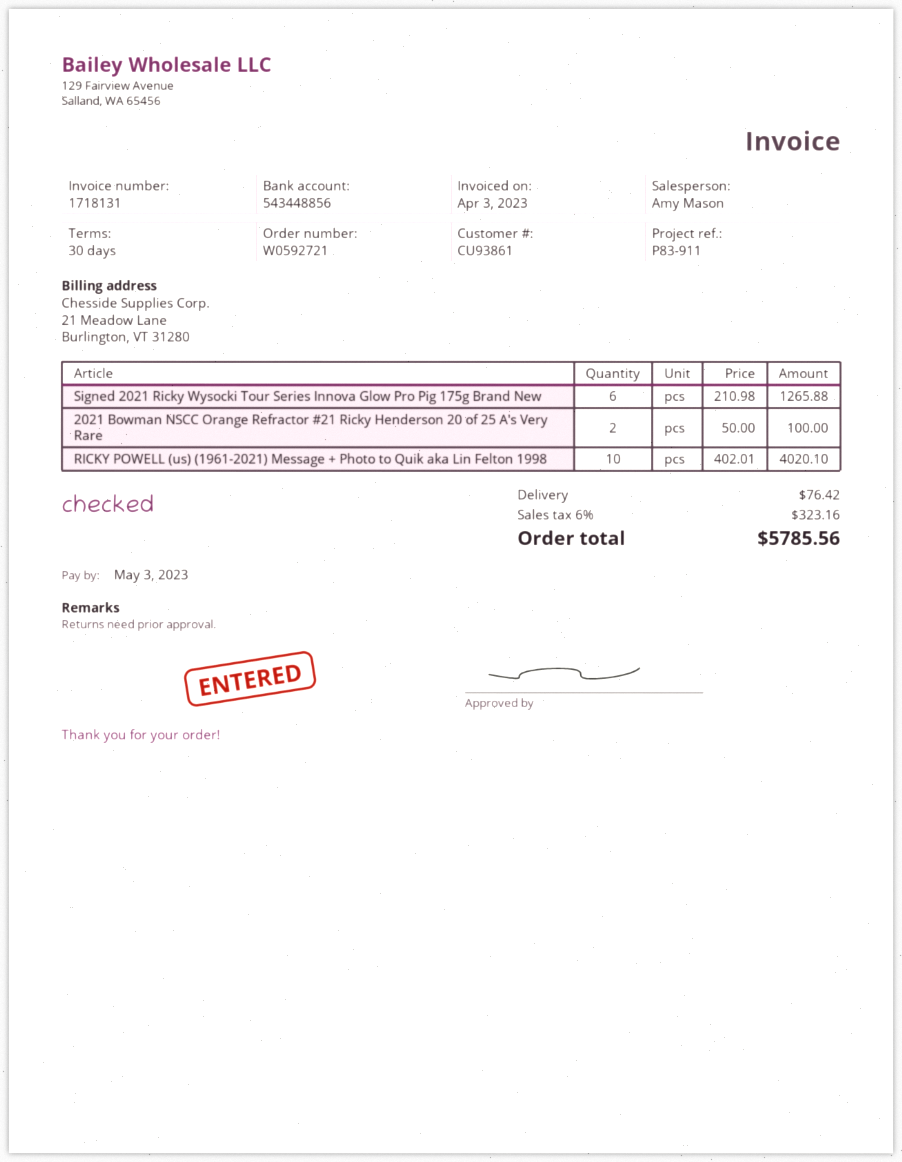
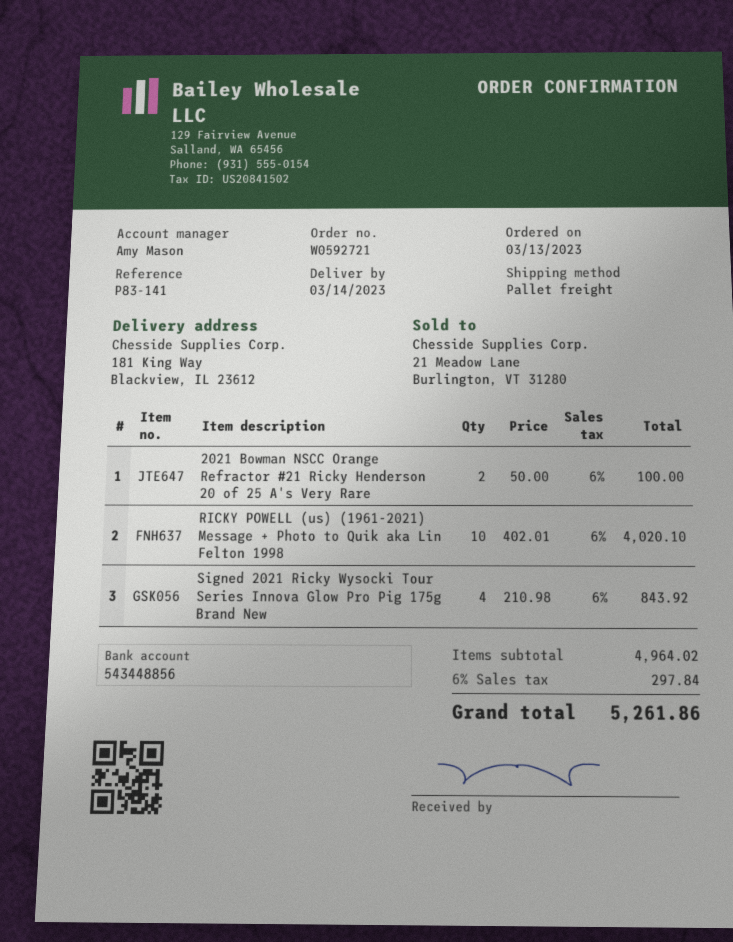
reference: P83-911 -> P83-141
Signed 2021 Ricky Wysocki Tour Series Innova Glow Pro Pig 175g Brand New: 6 x 210.98 = 1265.88 -> 4 x 210.98 = 843.92
shipping: 76.42 -> none
tax: 6% = 323.16 -> 6% = 297.84
total: 5785.56 -> 5261.86

